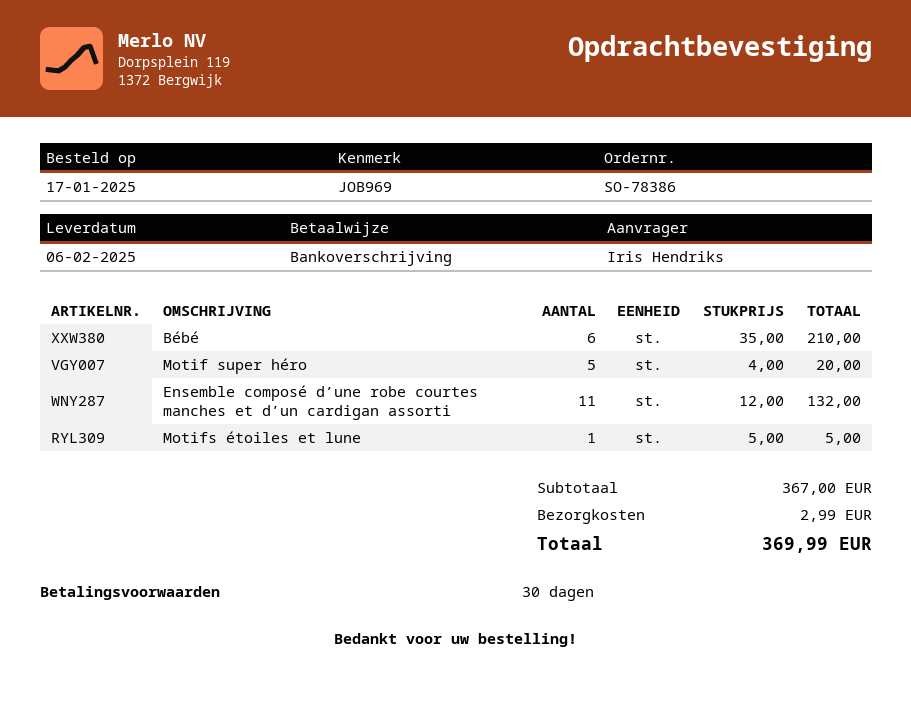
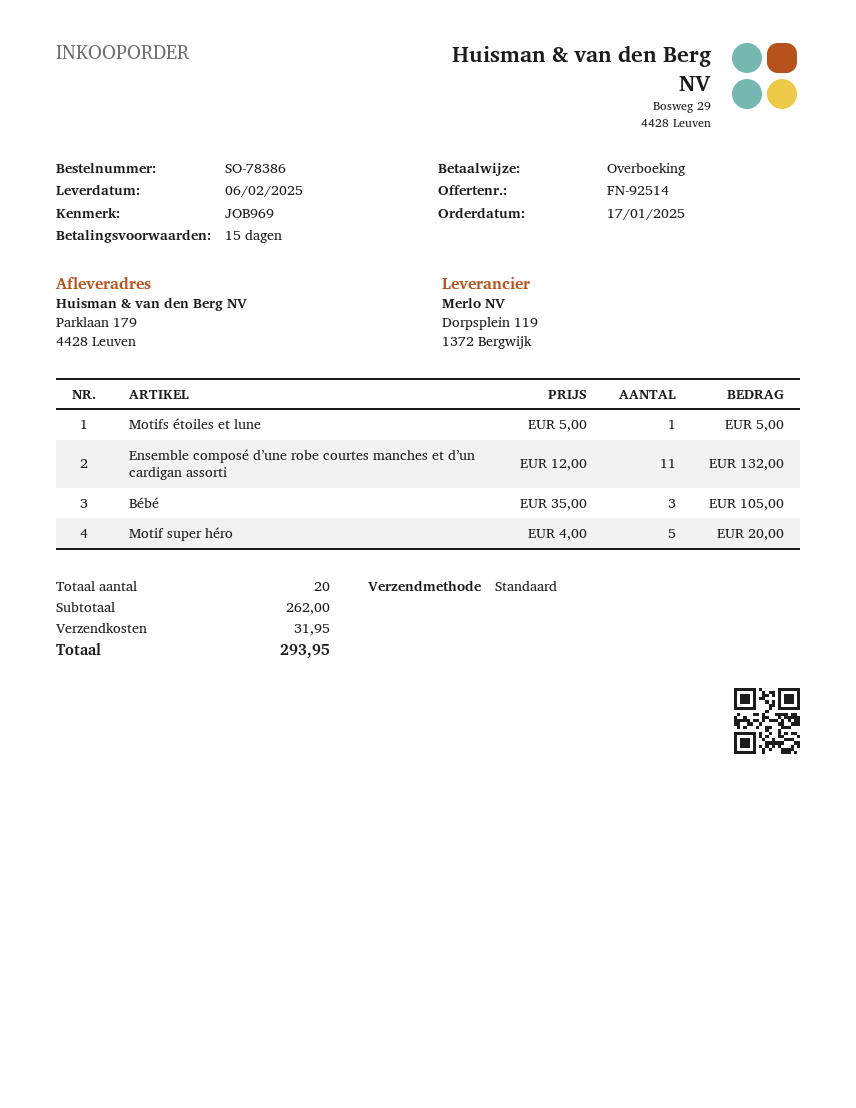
payment terms: 30 days -> 15 days
Bébé: 6 x 35.00 = 210.00 -> 3 x 35.00 = 105.00
subtotal: 367.00 -> 262.00
shipping: 2.99 -> 31.95
total: 369.99 -> 293.95

